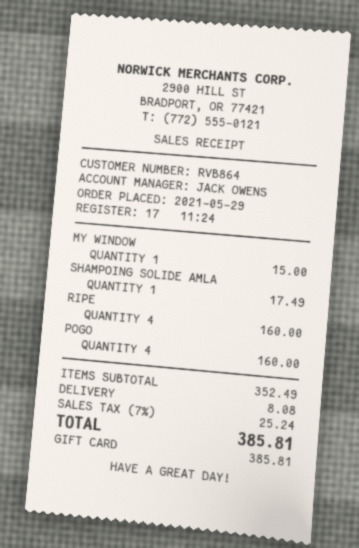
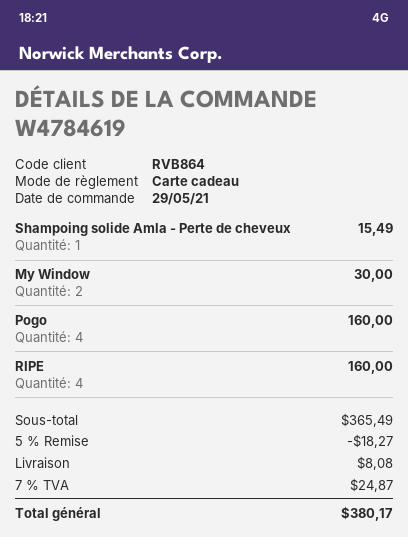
MY WINDOW: 1 for 15.00 -> 2 for 30.00
SHAMPOING SOLIDE AMLA: 1 for 17.49 -> 1 for 15.49
subtotal: 352.49 -> 365.49
discount: none -> 5% = 18.27
tax: 7% = 25.24 -> 7% = 24.87
total: 385.81 -> 380.17

